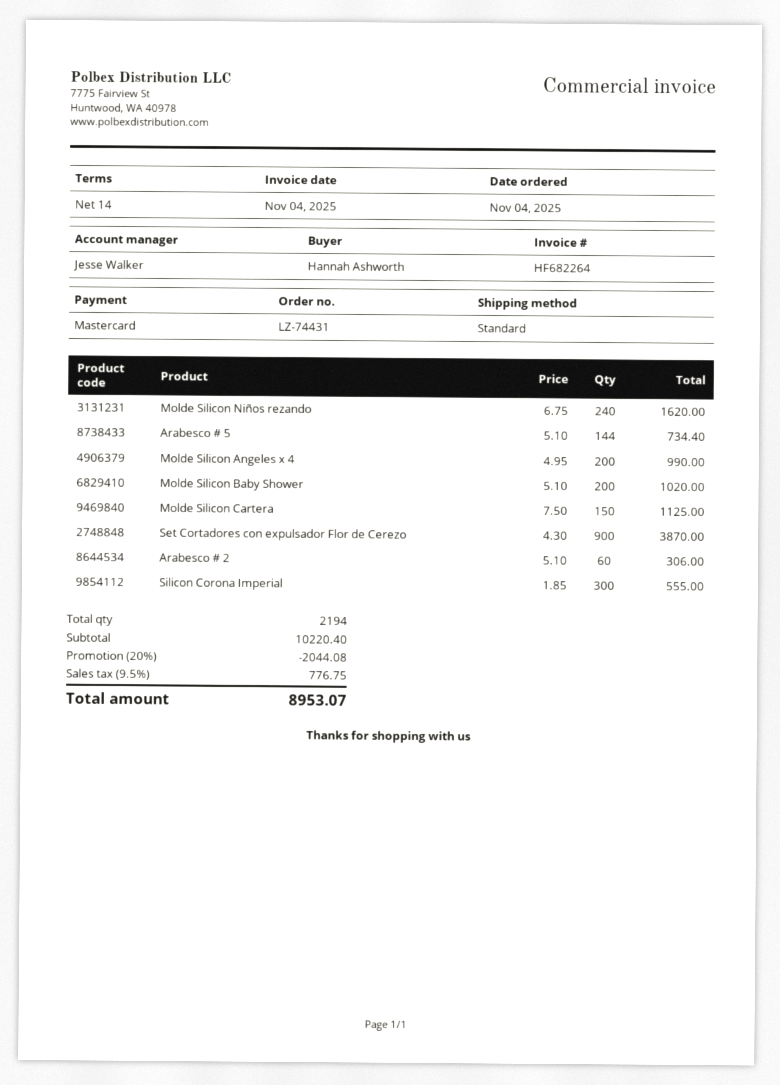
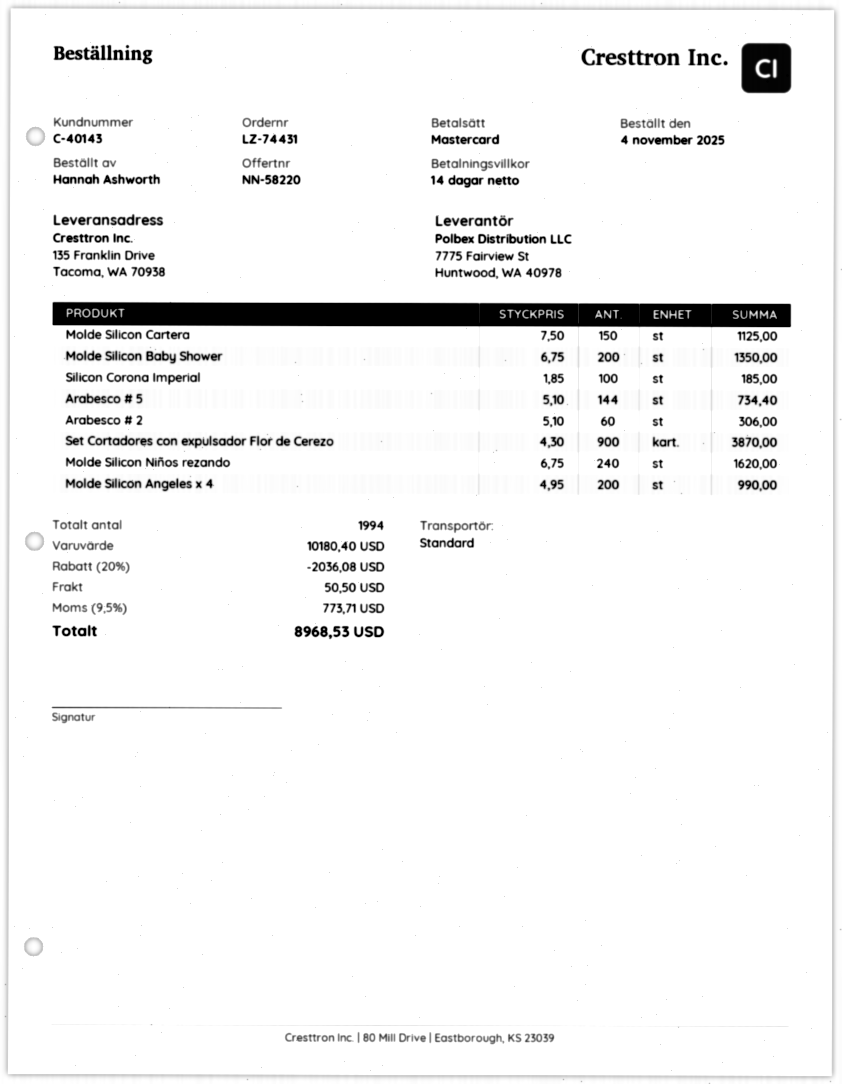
Molde Silicon Baby Shower: 200 x 5.10 = 1020.00 -> 200 x 6.75 = 1350.00
Silicon Corona Imperial: 300 x 1.85 = 555.00 -> 100 x 1.85 = 185.00
total quantity: 2194 -> 1994
subtotal: 10220.40 -> 10180.40
discount: 20% = 2044.08 -> 20% = 2036.08
shipping: none -> 50.50
tax: 9.5% = 776.75 -> 9.5% = 773.71
total: 8953.07 -> 8968.53

